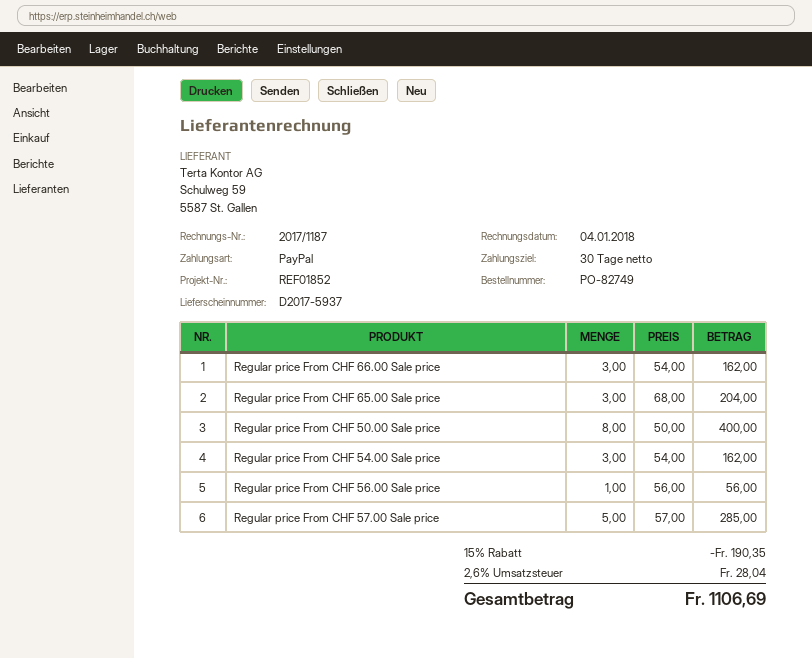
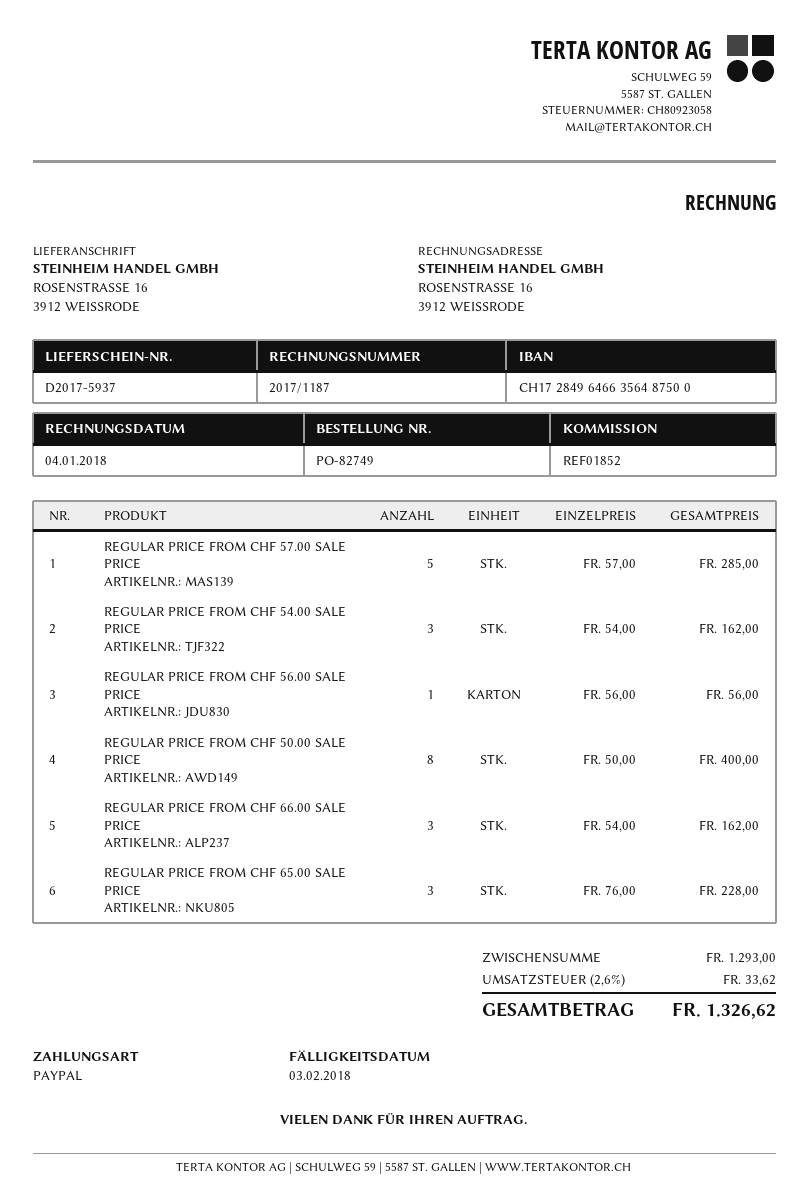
Regular price From CHF 65.00 Sale price: 3 x 68.00 = 204.00 -> 3 x 76.00 = 228.00
discount: 15% = 190.35 -> none
tax: 2.6% = 28.04 -> 2.6% = 33.62
total: 1106.69 -> 1326.62

